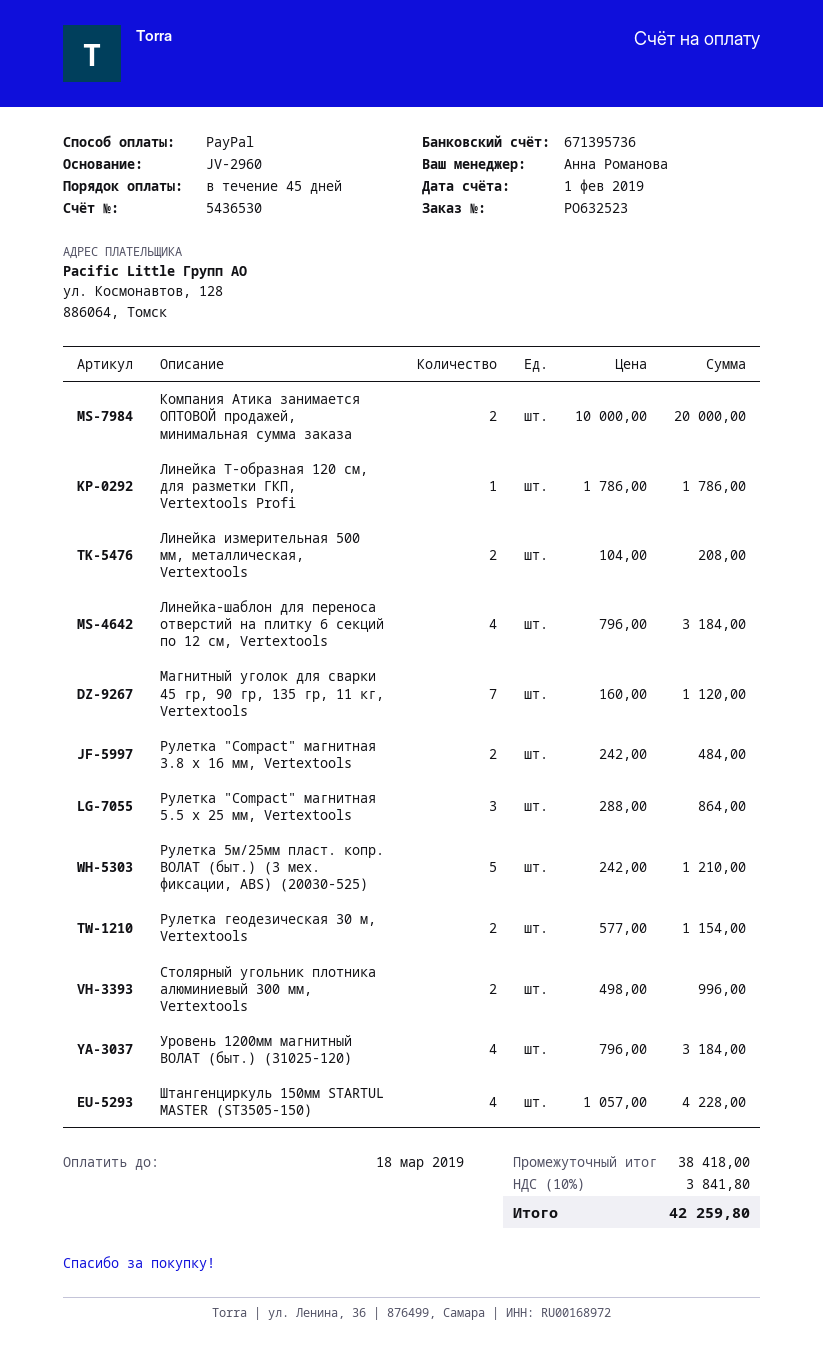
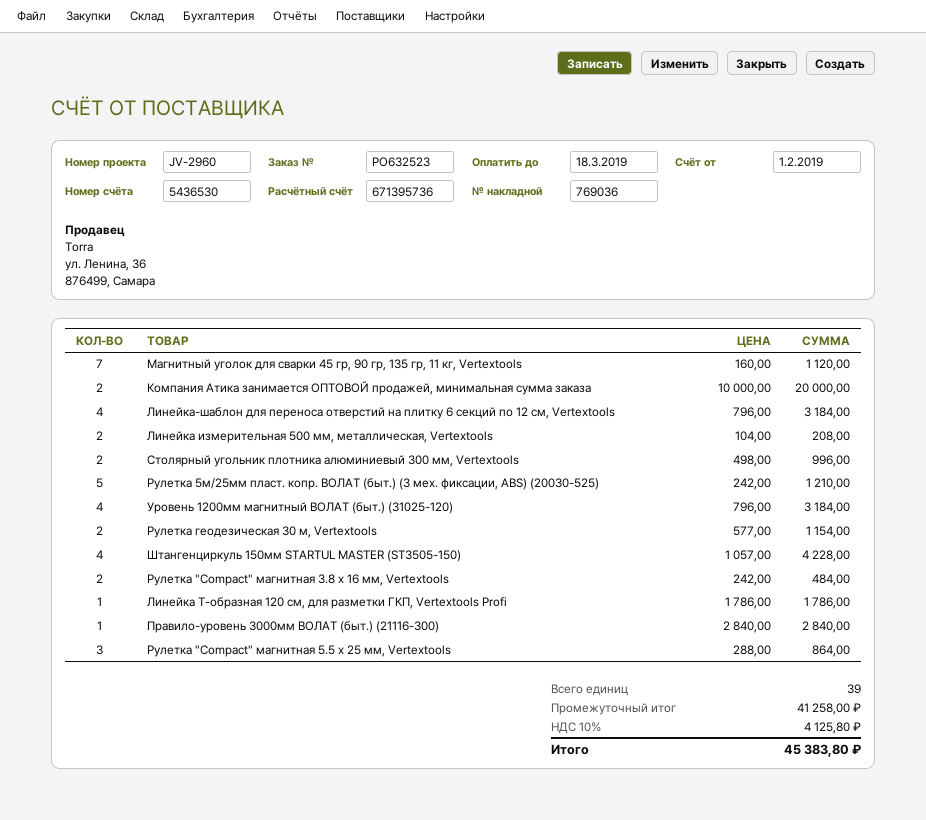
Правило-уровень 3000мм ВОЛАТ (быт.) (21116-300): none -> 1 x 2840.00 = 2840.00
subtotal: 38418.00 -> 41258.00
tax: 10% = 3841.80 -> 10% = 4125.80
total: 42259.80 -> 45383.80

